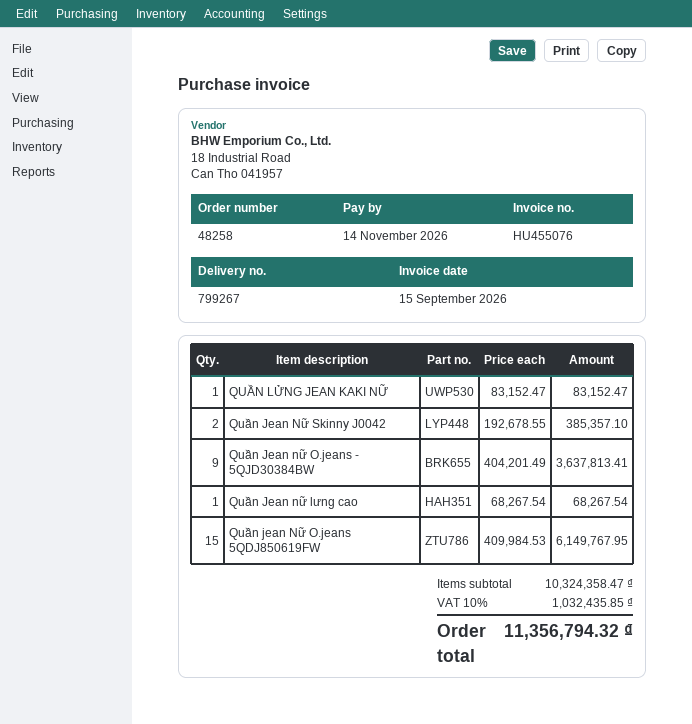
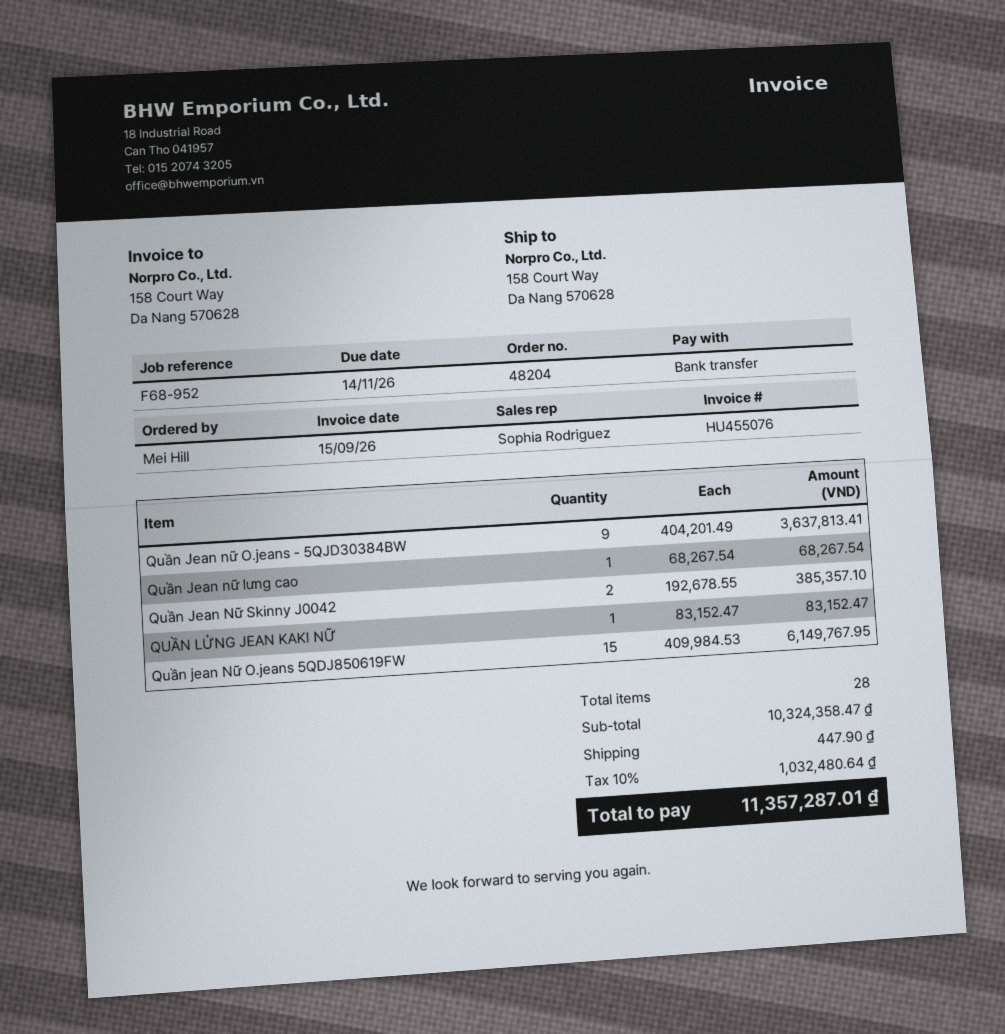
order number: 48258 -> 48204
shipping: none -> 447.90
tax: 10% = 1032435.85 -> 10% = 1032480.64
total: 11356794.32 -> 11357287.01

